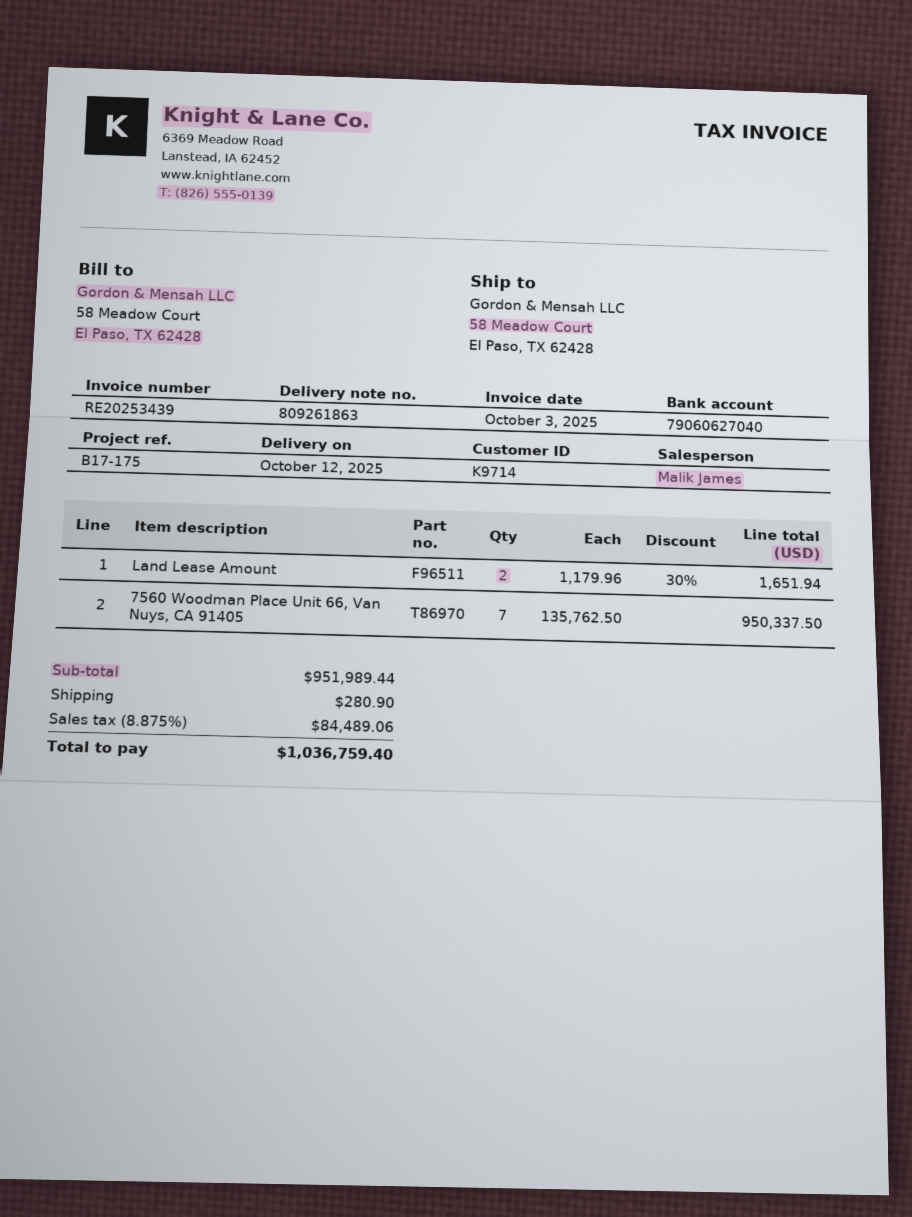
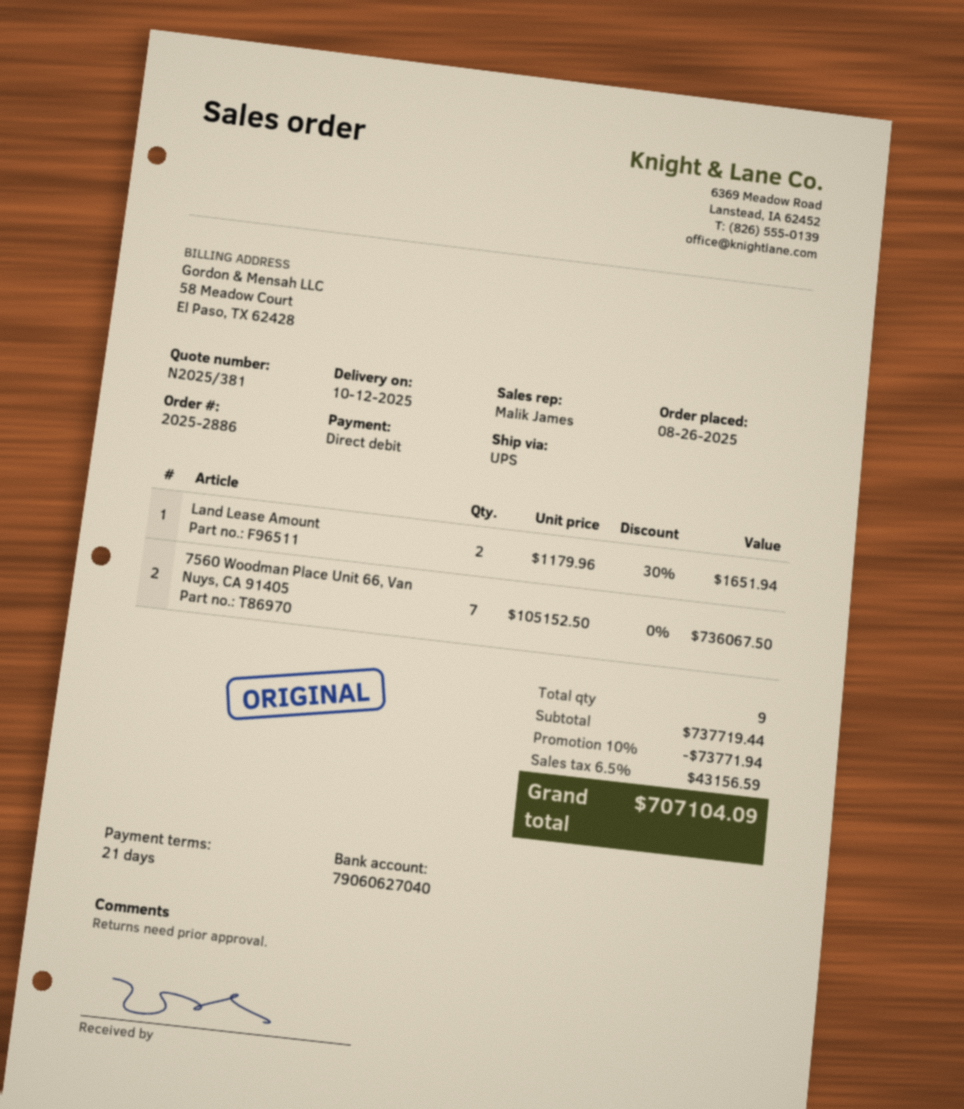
7560 Woodman Place Unit 66, Van Nuys, CA 91405: 7 x 135762.50 = 950337.50 -> 7 x 105152.50 = 736067.50
subtotal: 951989.44 -> 737719.44
discount: none -> 10% = 73771.94
shipping: 280.90 -> none
tax: 8.875% = 84489.06 -> 6.5% = 43156.59
total: 1036759.40 -> 707104.09

